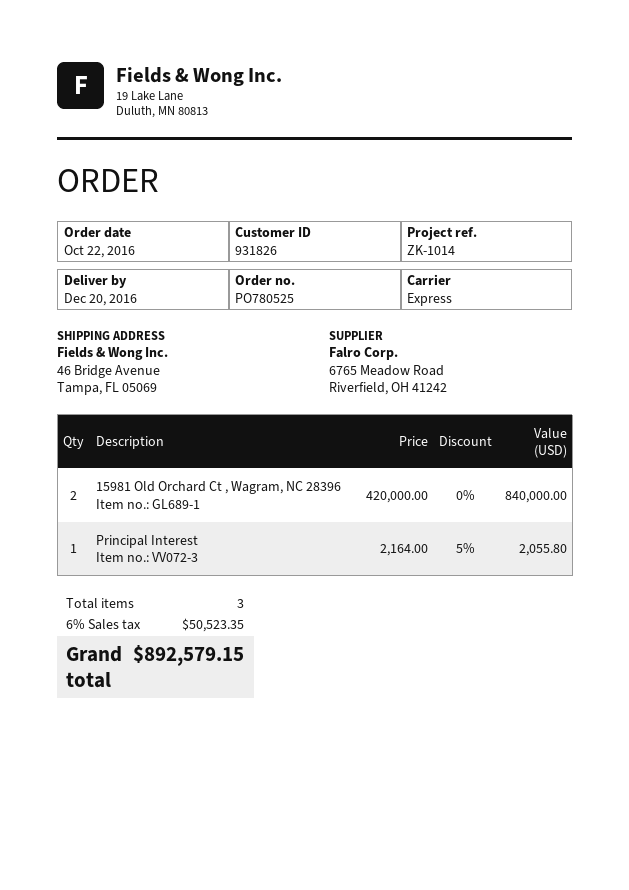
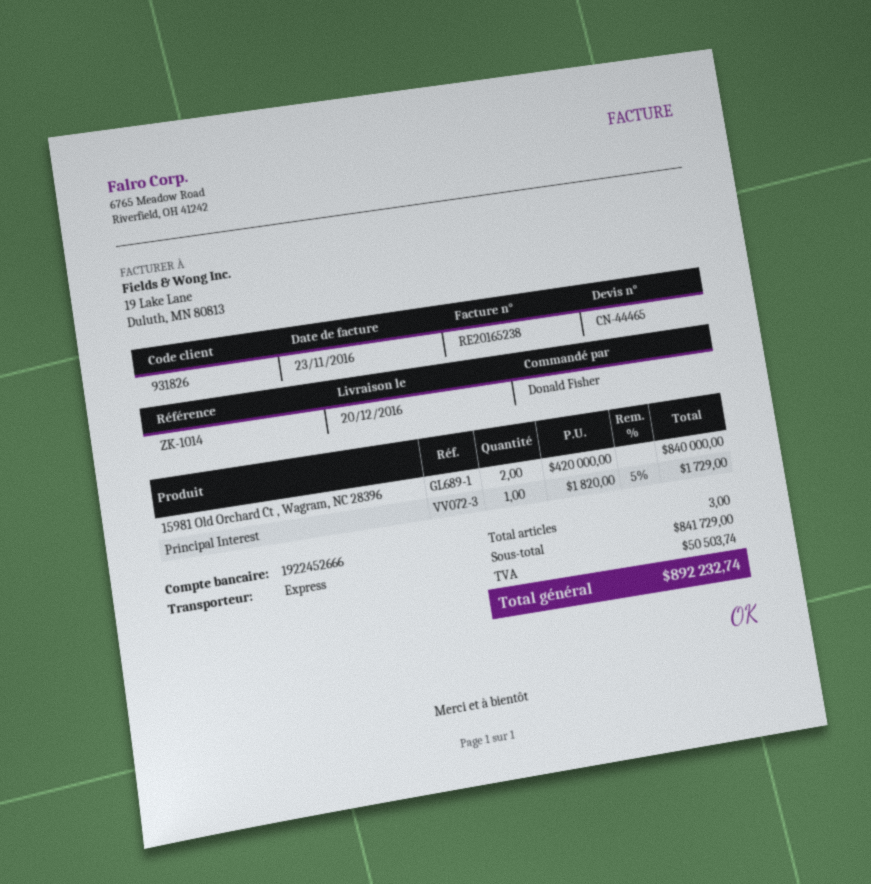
Principal Interest: 1 x 2164.00 - 5% = 2055.80 -> 1 x 1820.00 - 5% = 1729.00
tax: 50523.35 -> 50503.74
total: 892579.15 -> 892232.74

